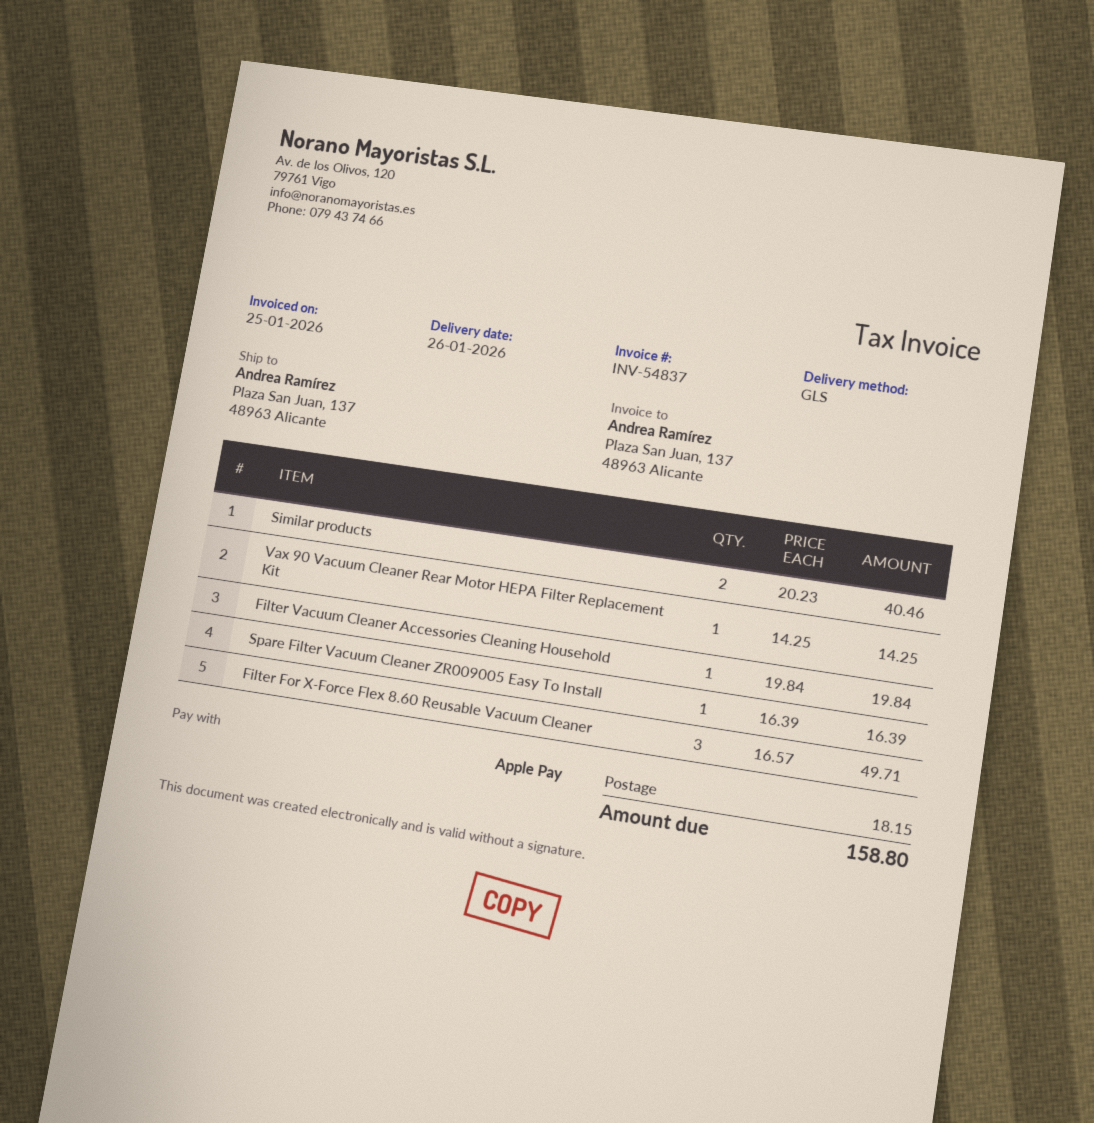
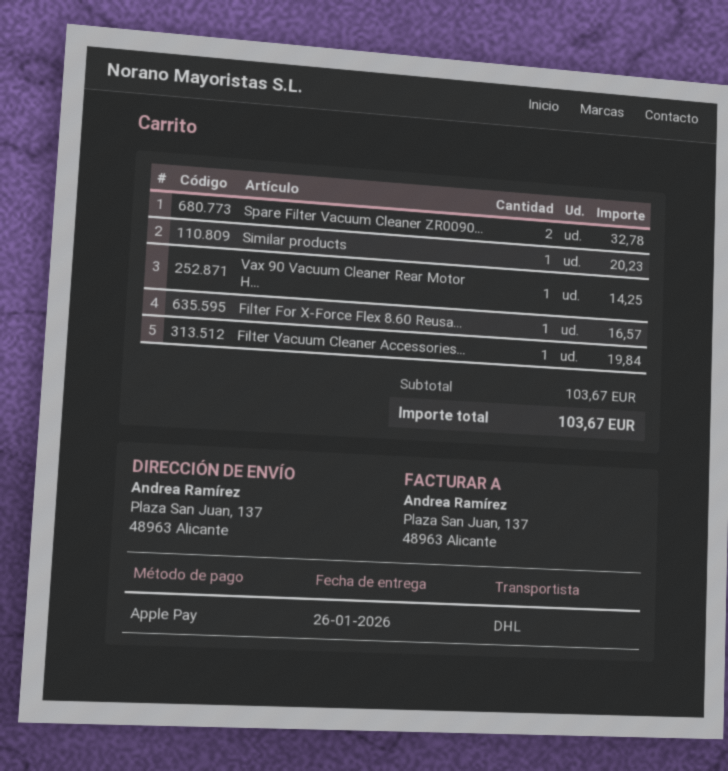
shipping method: GLS -> DHL
Similar products: 2 for 40.46 -> 1 for 20.23
Spare Filter Vacuum Cleaner ZR009005 Easy To Install: 1 for 16.39 -> 2 for 32.78
Filter For X-Force Flex 8.60 Reusable Vacuum Cleaner: 3 for 49.71 -> 1 for 16.57
shipping: 18.15 -> none
total: 158.80 -> 103.67

